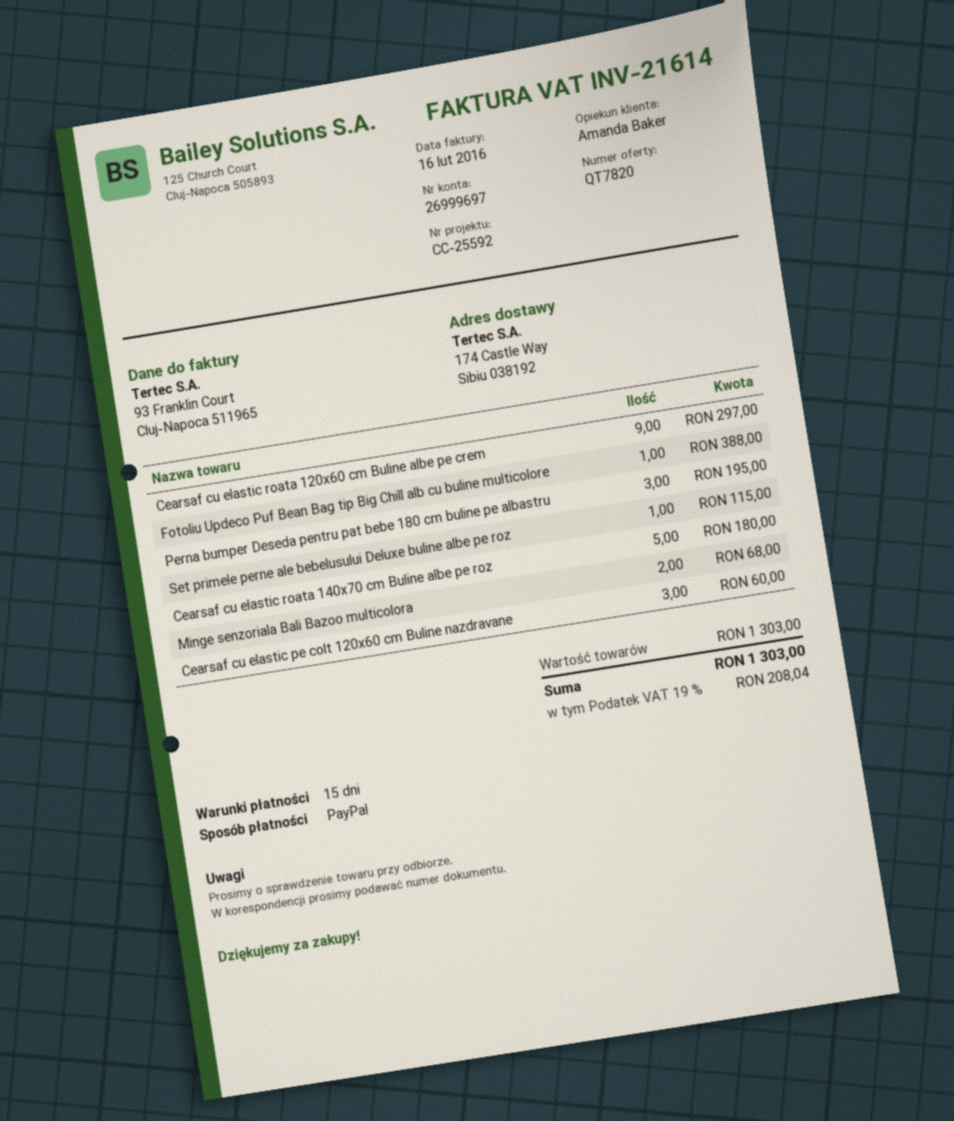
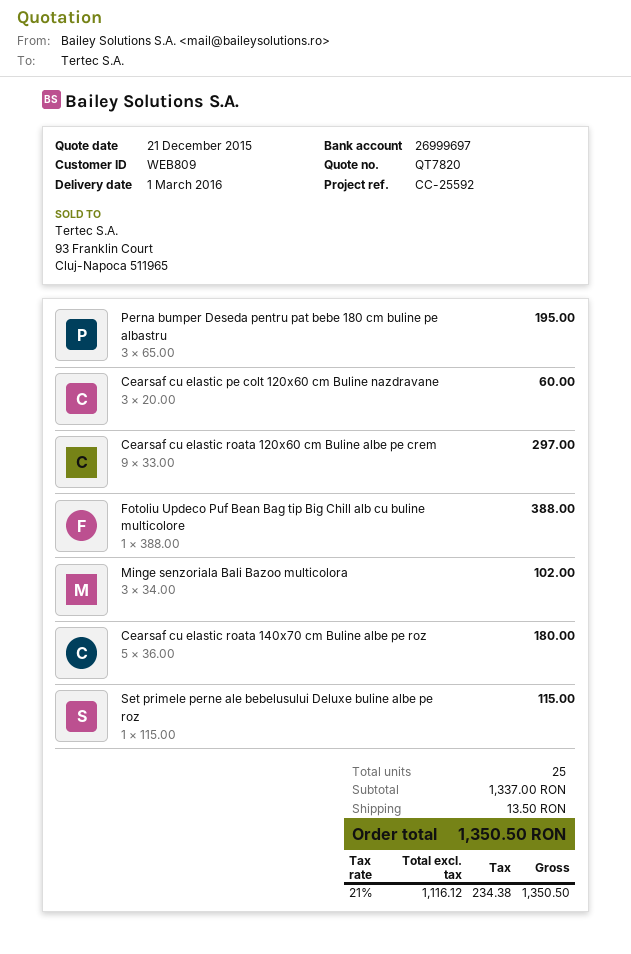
Minge senzoriala Bali Bazoo multicolora: 2 for 68.00 -> 3 for 102.00
subtotal: 1303.00 -> 1337.00
shipping: none -> 13.50
tax: 19% = 208.04 -> 21% = 234.38
total: 1303.00 -> 1350.50

